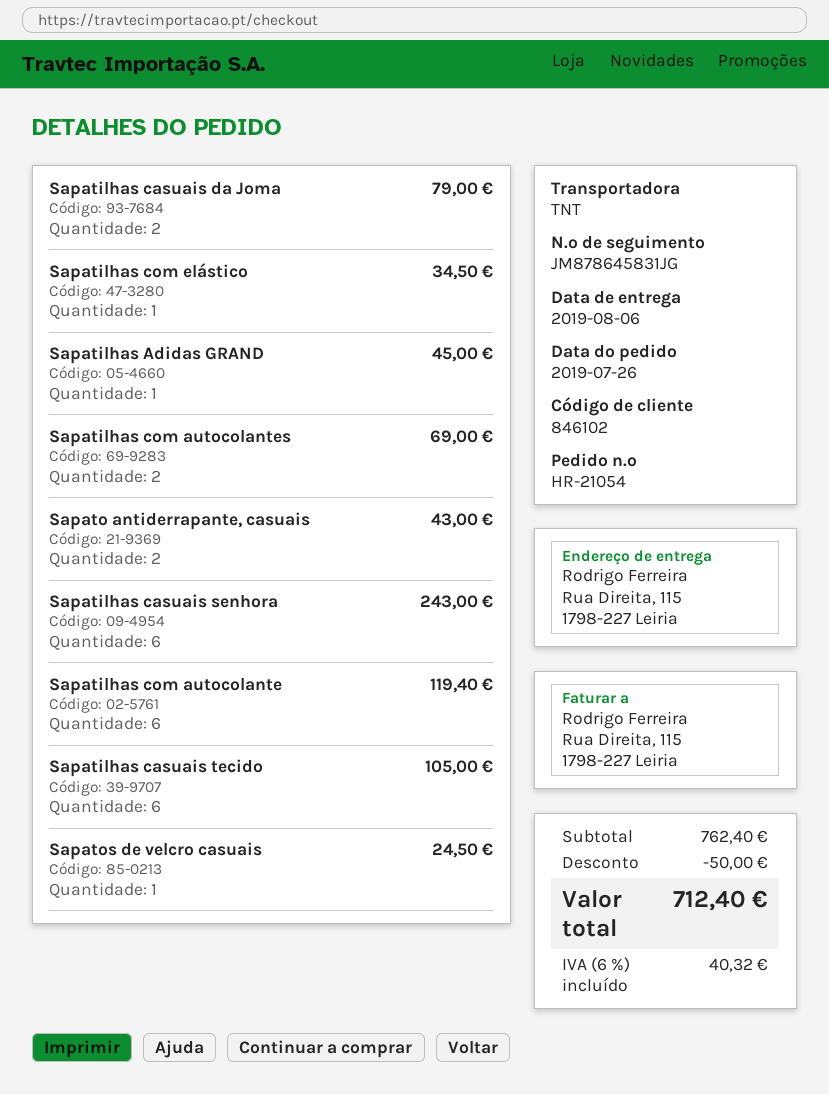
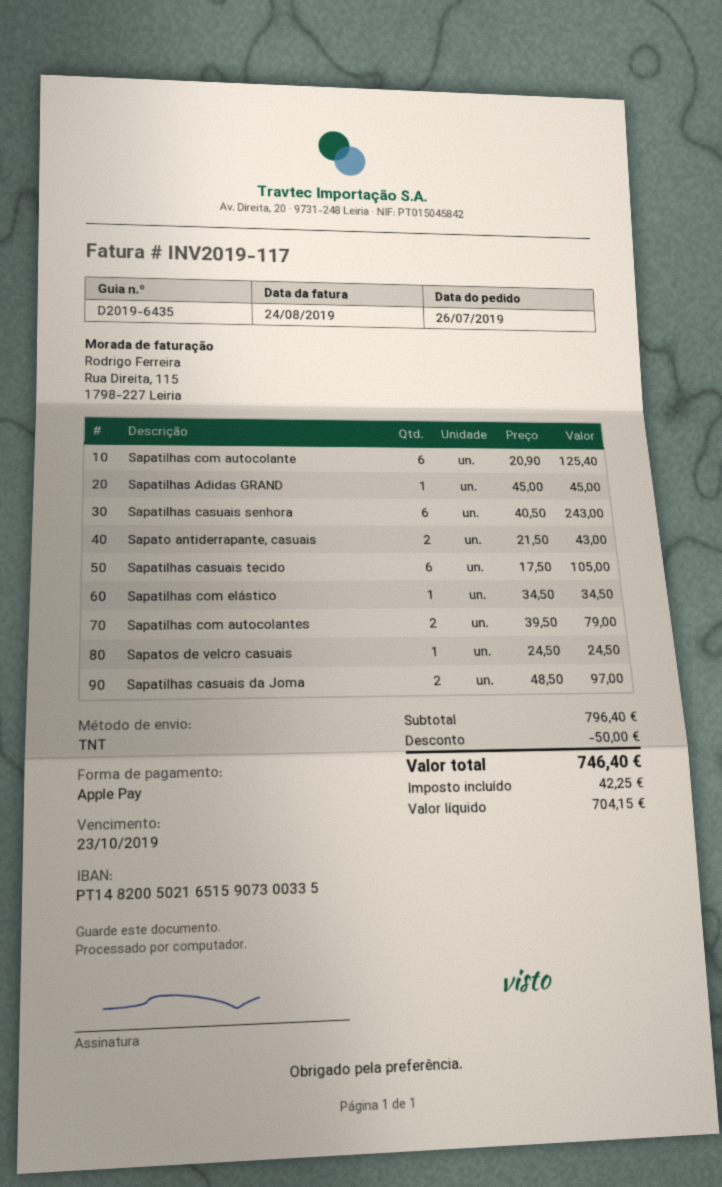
Sapatilhas casuais da Joma: 2 for 79.00 -> 2 for 97.00
Sapatilhas com autocolantes: 2 for 69.00 -> 2 for 79.00
Sapatilhas com autocolante: 6 for 119.40 -> 6 for 125.40
subtotal: 762.40 -> 796.40
tax: 40.32 -> 42.25
total: 712.40 -> 746.40

